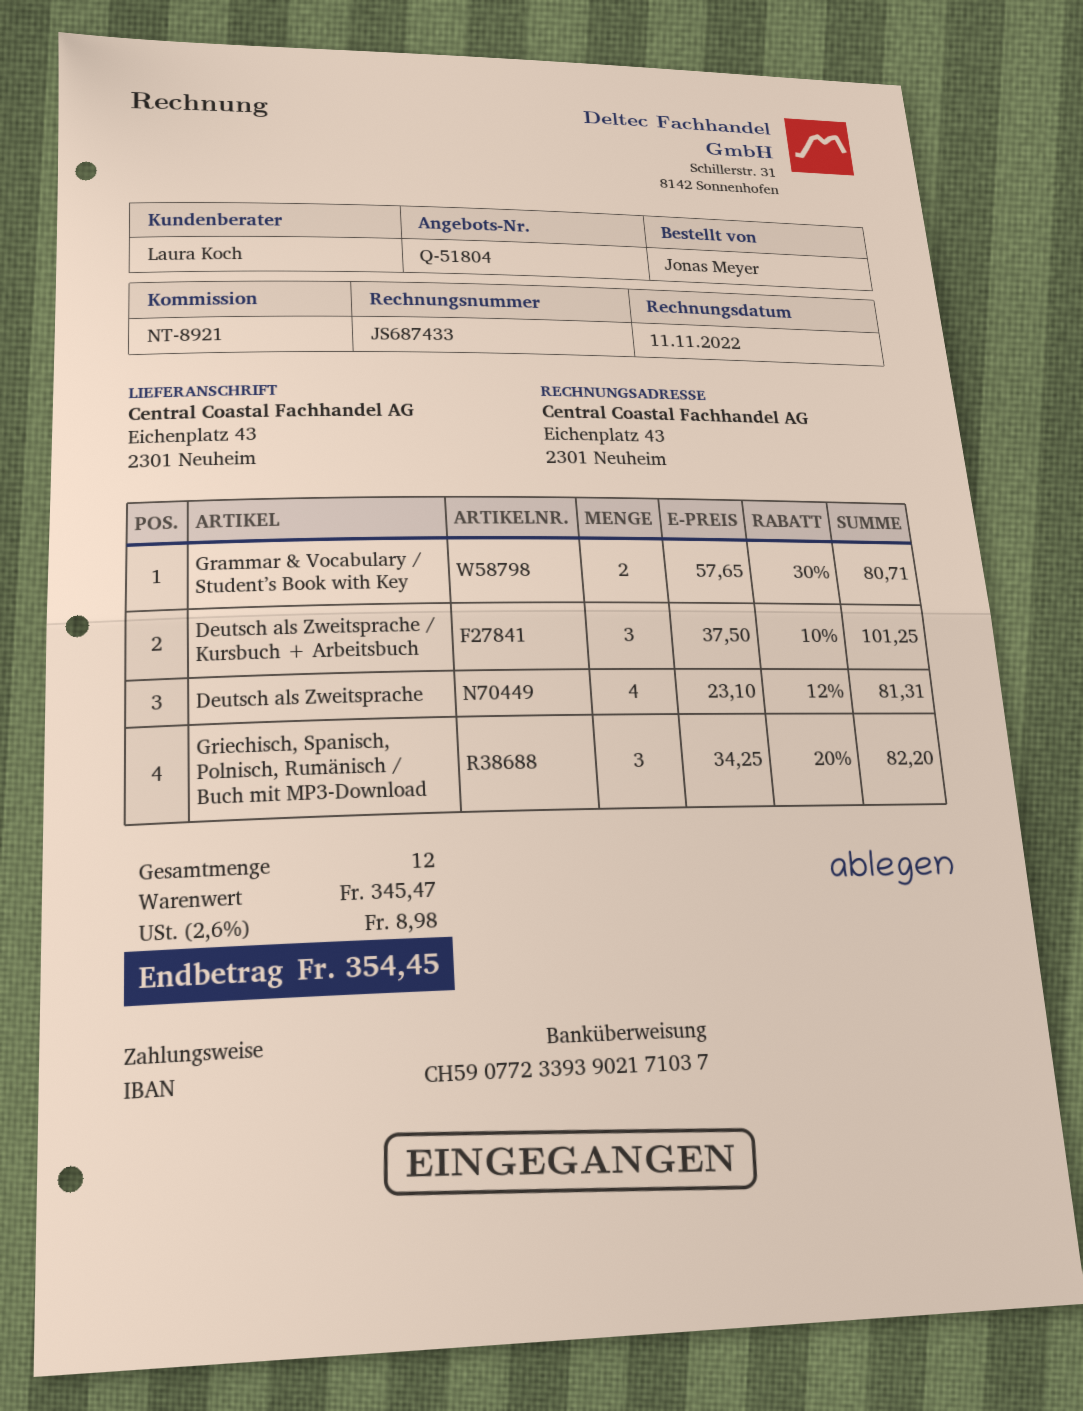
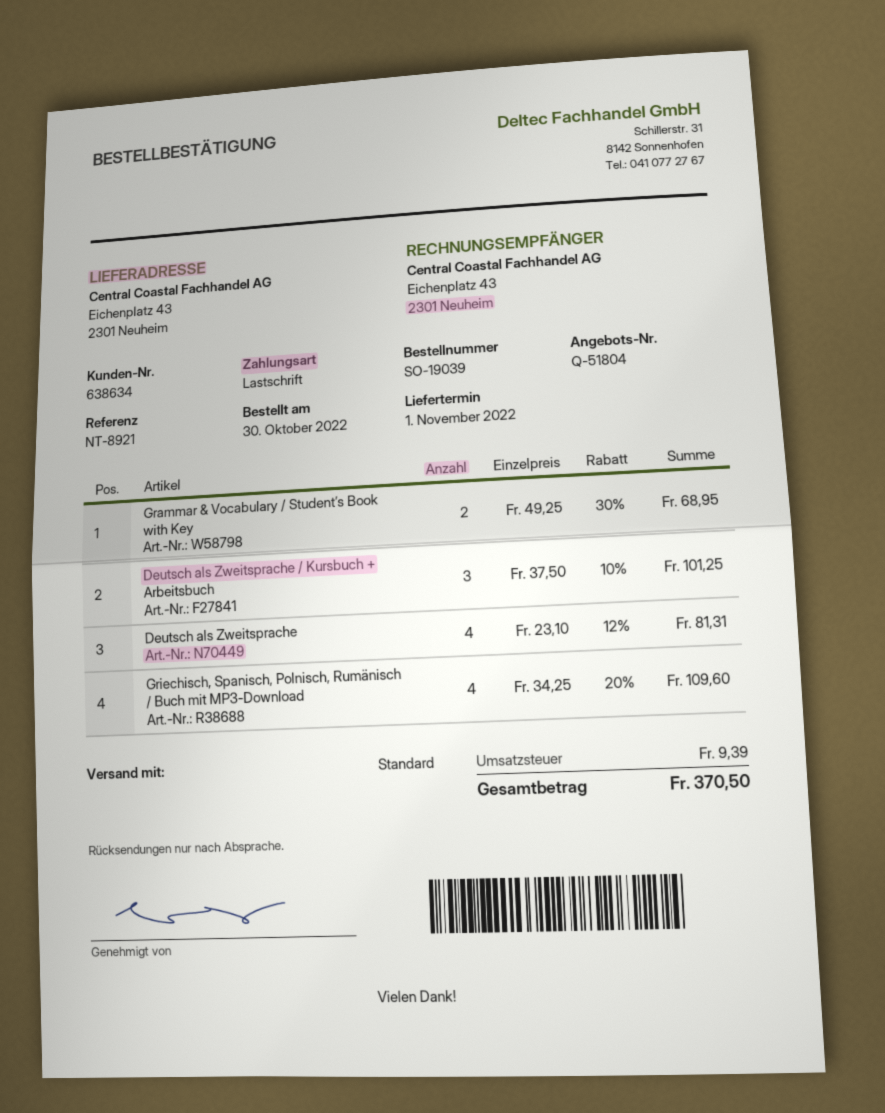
payment method: bank transfer -> direct debit
Grammar & Vocabulary / Student’s Book with Key: 2 x 57.65 - 30% = 80.71 -> 2 x 49.25 - 30% = 68.95
Griechisch, Spanisch, Polnisch, Rumänisch / Buch mit MP3-Download: 3 x 34.25 - 20% = 82.20 -> 4 x 34.25 - 20% = 109.60
tax: 8.98 -> 9.39
total: 354.45 -> 370.50

